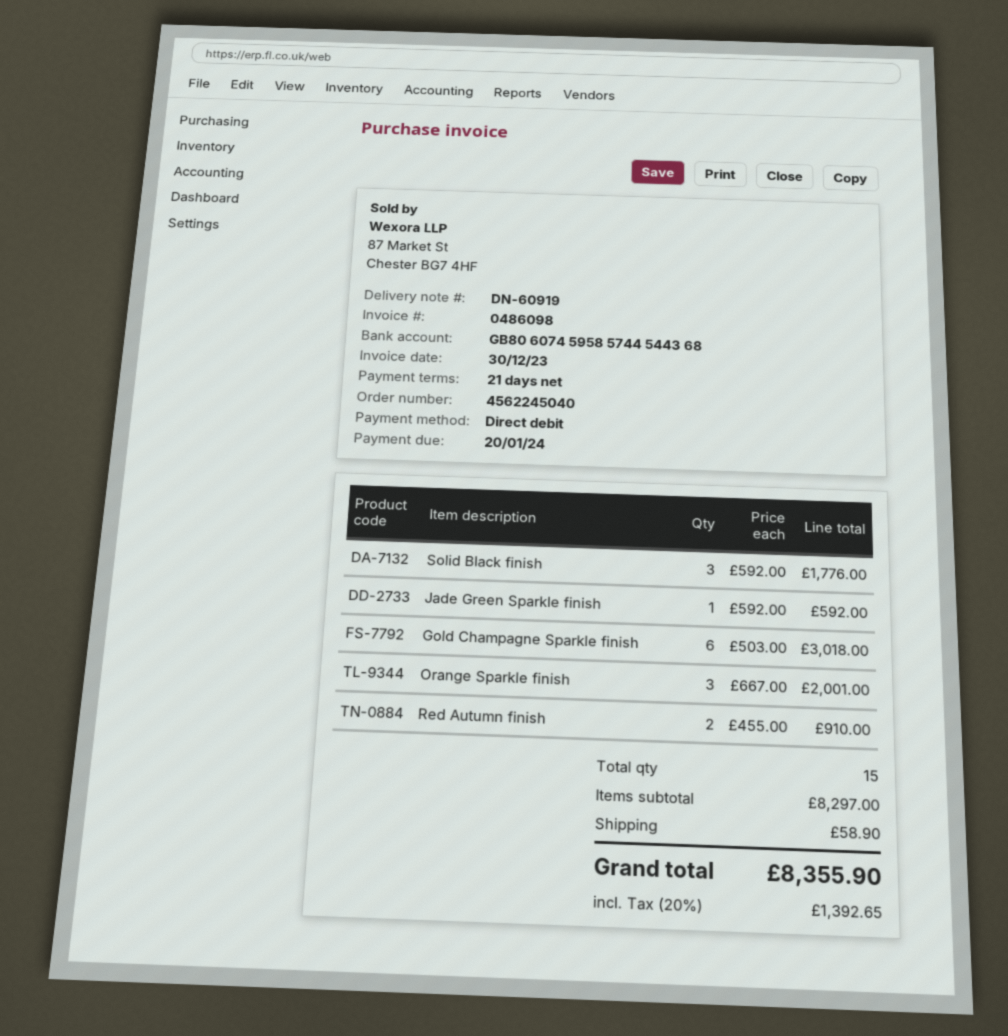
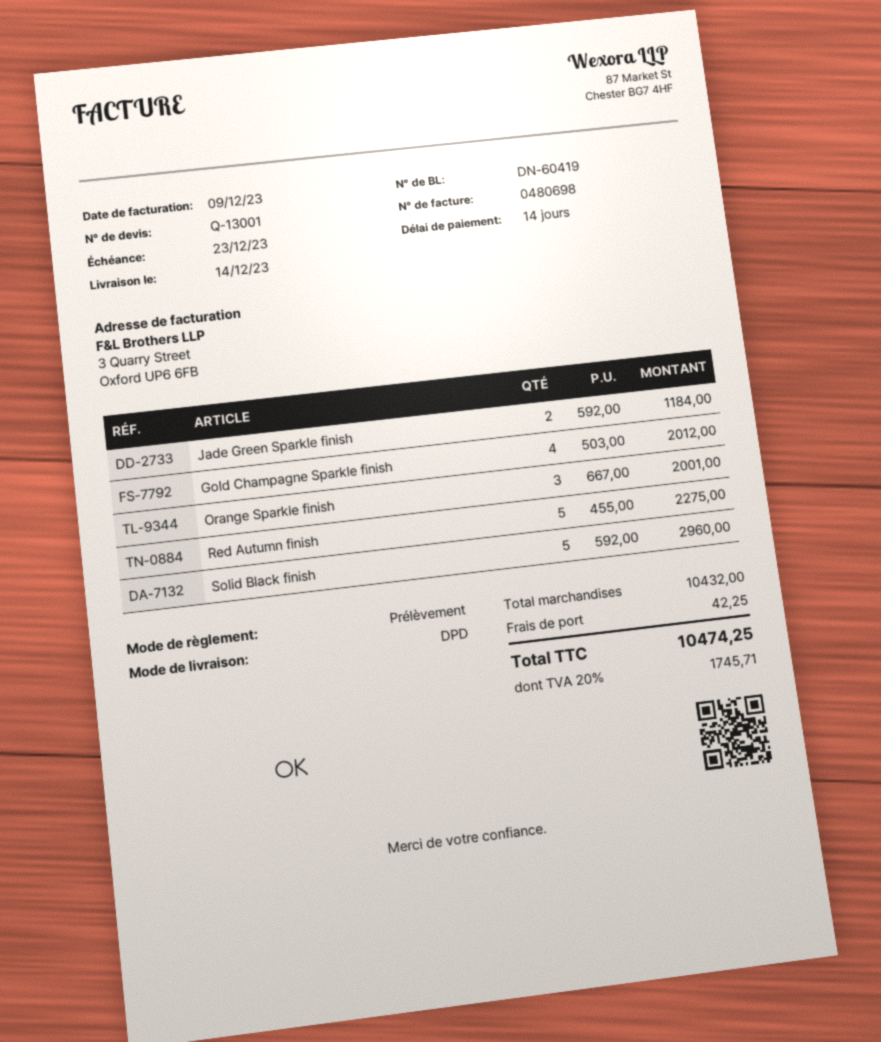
delivery note number: DN-60919 -> DN-60419
invoice number: 0486098 -> 0480698
invoice date: 2023-12-30 -> 2023-12-09
payment terms: 21 days -> 14 days
due date: 2024-01-20 -> 2023-12-23
Solid Black finish: 3 x 592.00 = 1776.00 -> 5 x 592.00 = 2960.00
Jade Green Sparkle finish: 1 x 592.00 = 592.00 -> 2 x 592.00 = 1184.00
Gold Champagne Sparkle finish: 6 x 503.00 = 3018.00 -> 4 x 503.00 = 2012.00
Red Autumn finish: 2 x 455.00 = 910.00 -> 5 x 455.00 = 2275.00
subtotal: 8297.00 -> 10432.00
shipping: 58.90 -> 42.25
tax: 20% = 1392.65 -> 20% = 1745.71
total: 8355.90 -> 10474.25

